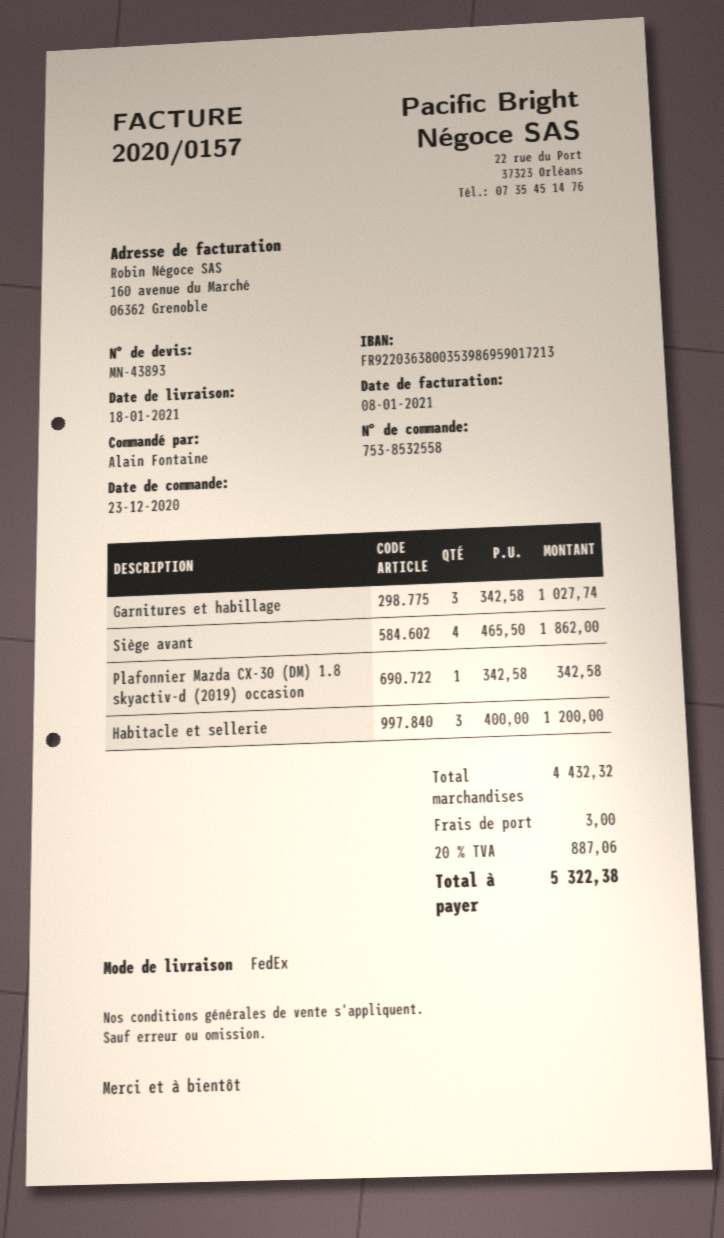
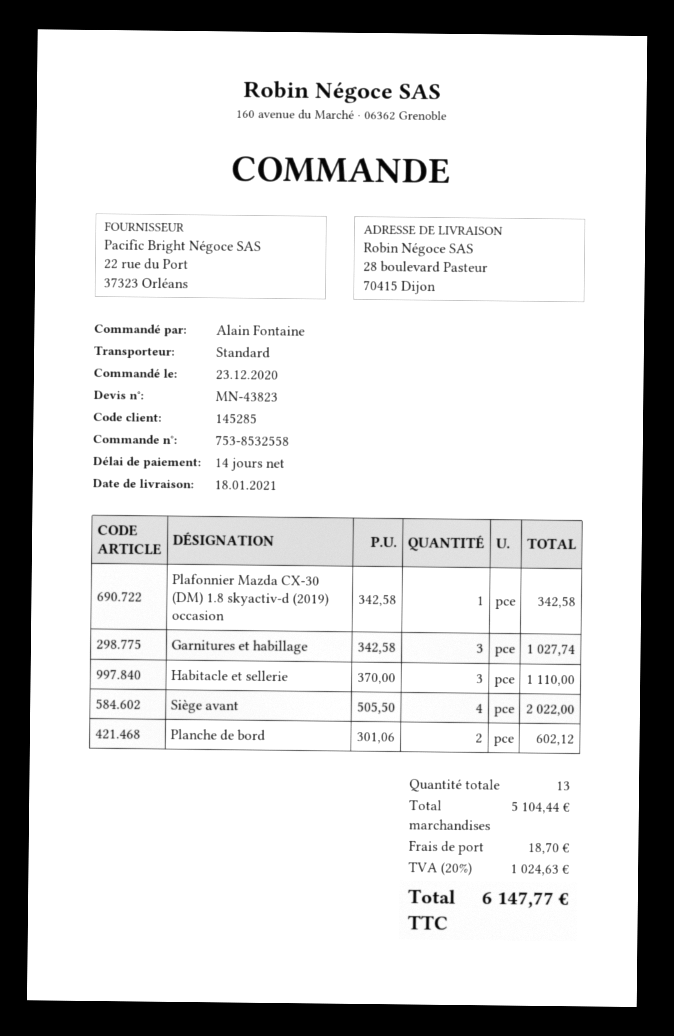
quote number: MN-43893 -> MN-43823
shipping method: FedEx -> standard
Siège avant: 4 x 465.50 = 1862.00 -> 4 x 505.50 = 2022.00
Habitacle et sellerie: 3 x 400.00 = 1200.00 -> 3 x 370.00 = 1110.00
Planche de bord: none -> 2 x 301.06 = 602.12
subtotal: 4432.32 -> 5104.44
shipping: 3.00 -> 18.70
tax: 20% = 887.06 -> 20% = 1024.63
total: 5322.38 -> 6147.77

